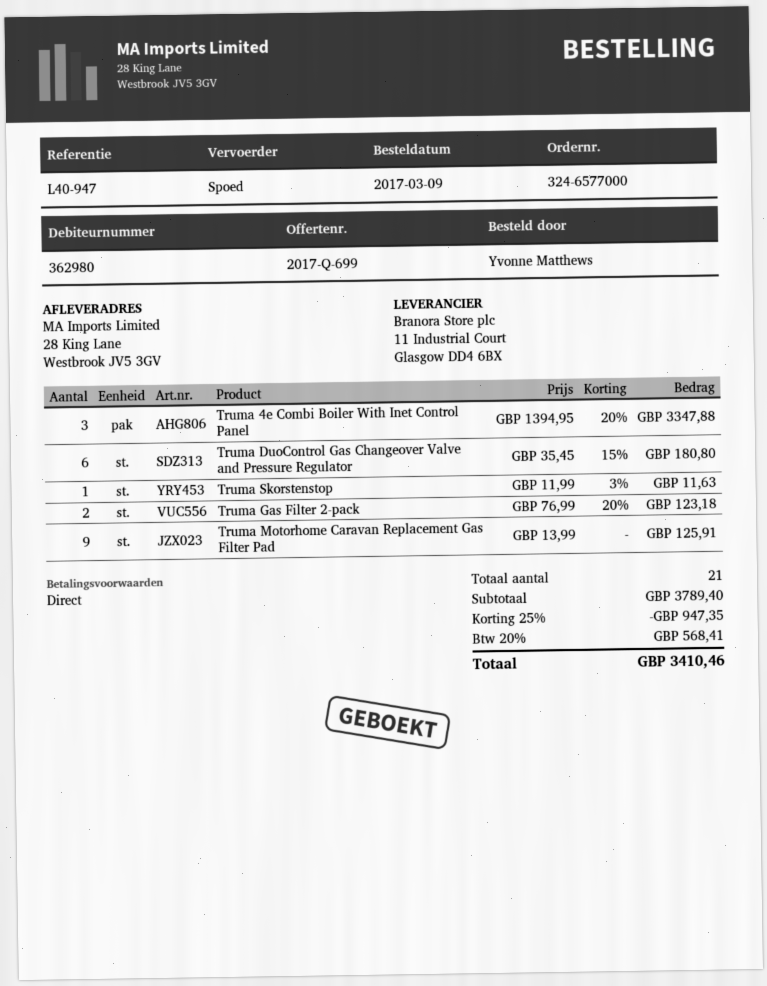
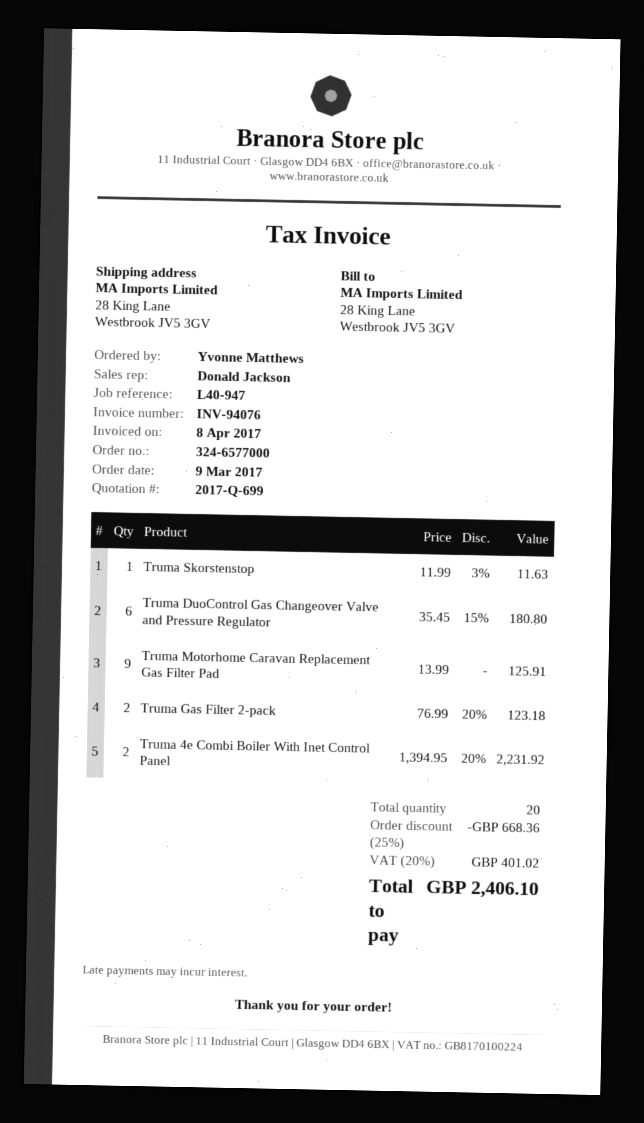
Truma 4e Combi Boiler With Inet Control Panel: 3 x 1394.95 - 20% = 3347.88 -> 2 x 1394.95 - 20% = 2231.92
total quantity: 21 -> 20
discount: 25% = 947.35 -> 25% = 668.36
tax: 20% = 568.41 -> 20% = 401.02
total: 3410.46 -> 2406.10

